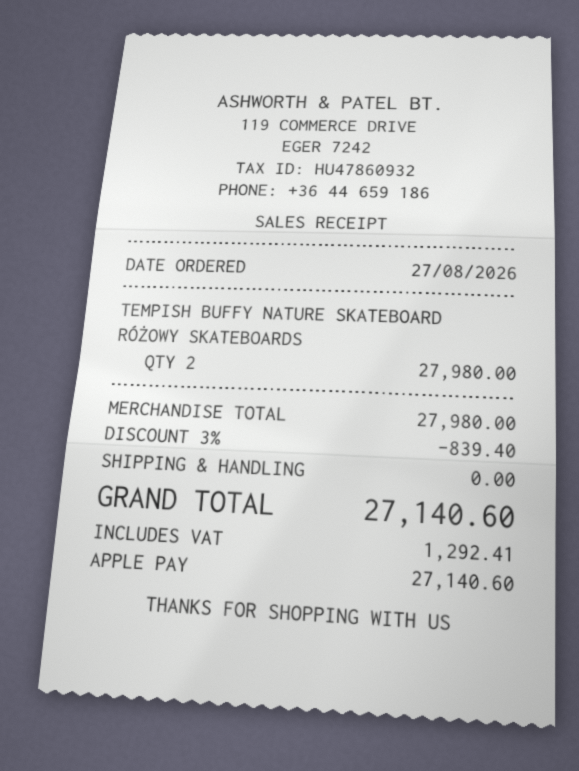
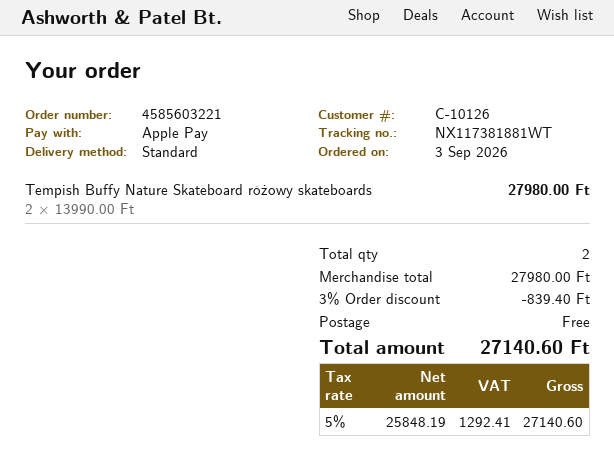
order date: 2026-08-27 -> 2026-09-03

